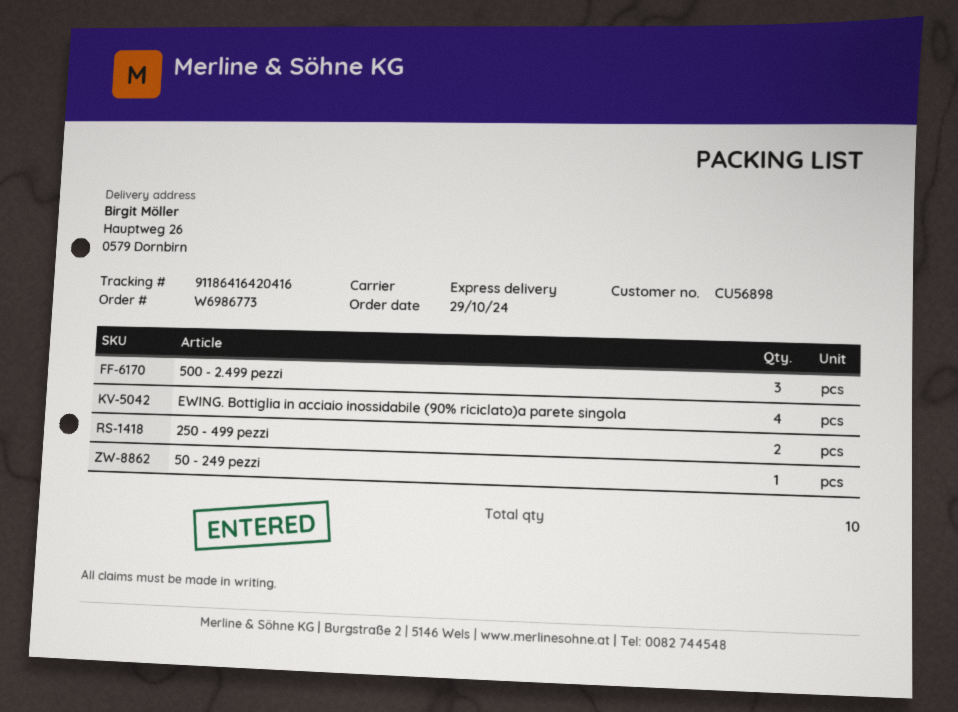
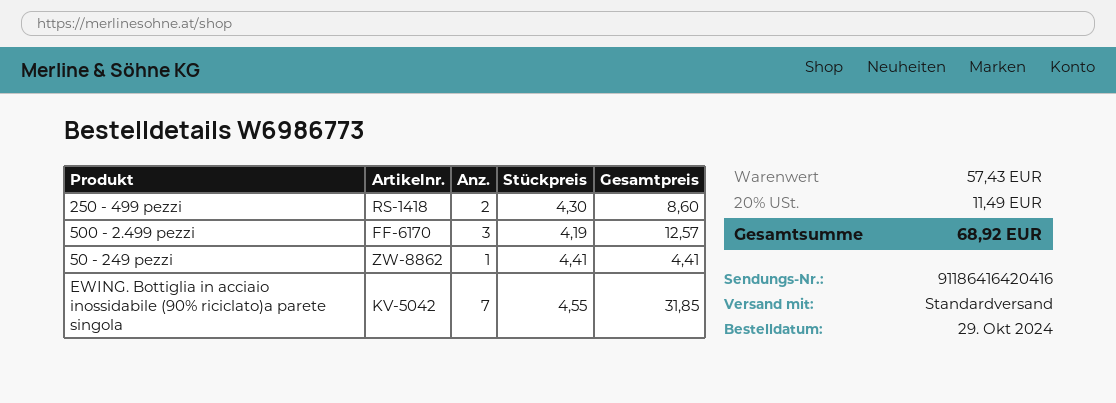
shipping method: express -> standard
EWING. Bottiglia in acciaio inossidabile (90% riciclato)a parete singola: 4 -> 7

